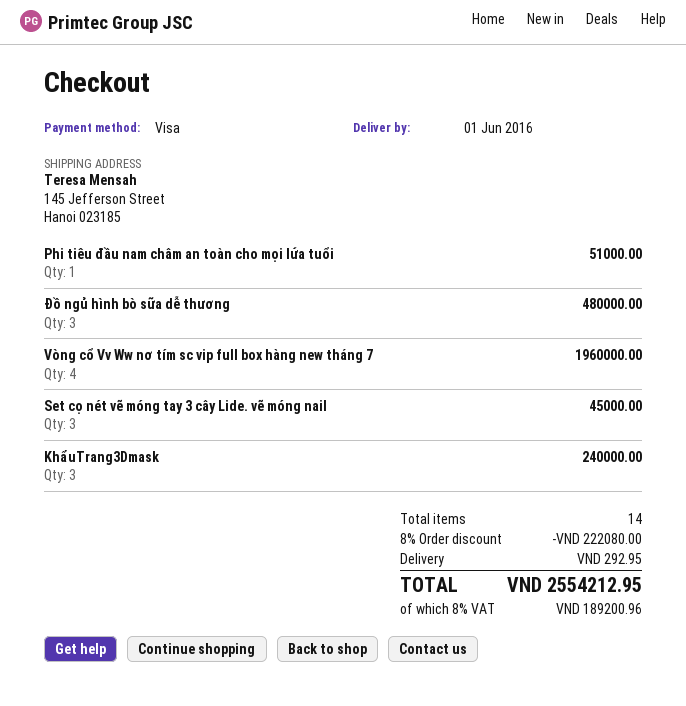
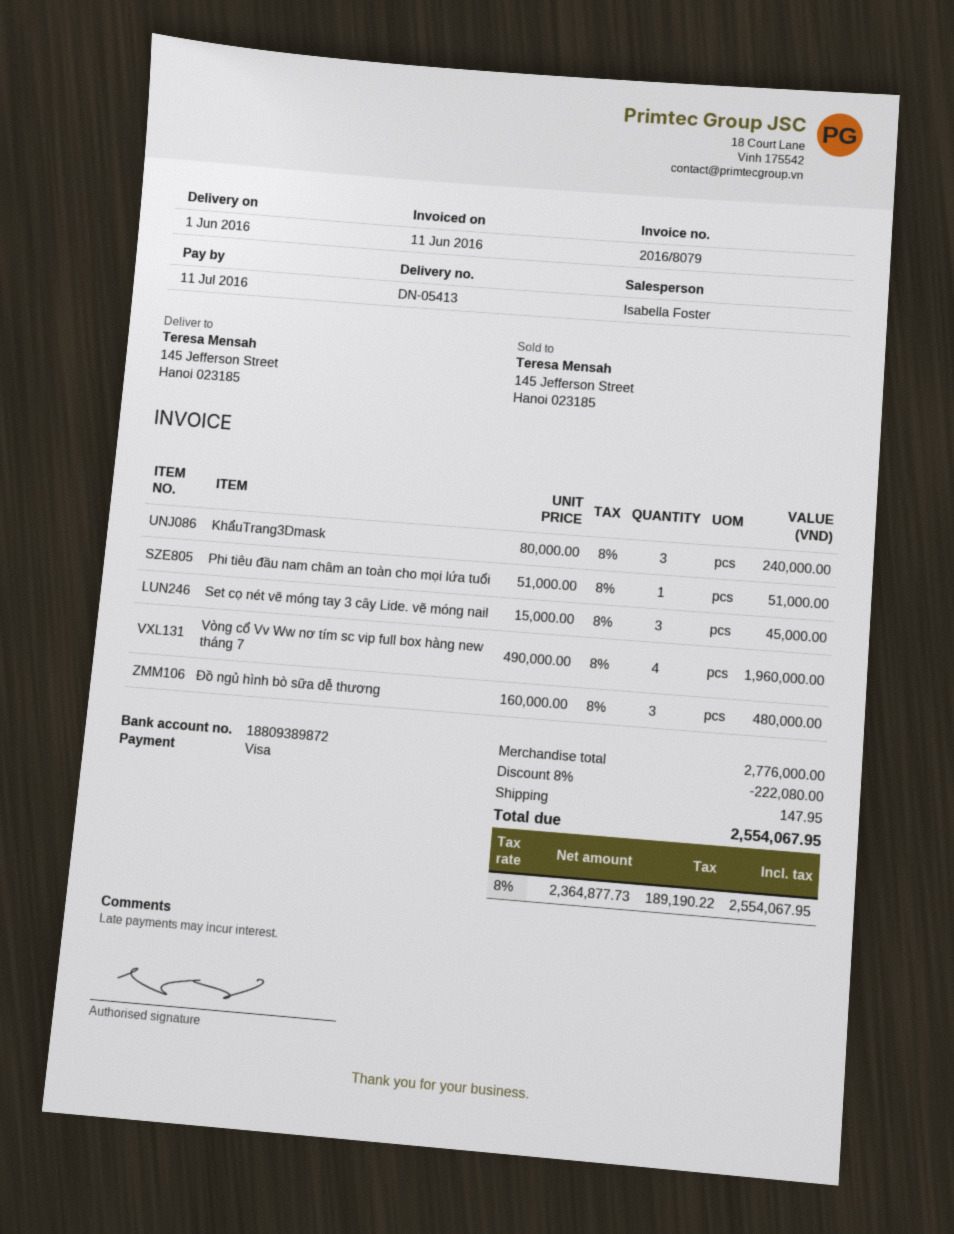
shipping: 292.95 -> 147.95
tax: 8% = 189200.96 -> 8% = 189190.22
total: 2554212.95 -> 2554067.95

